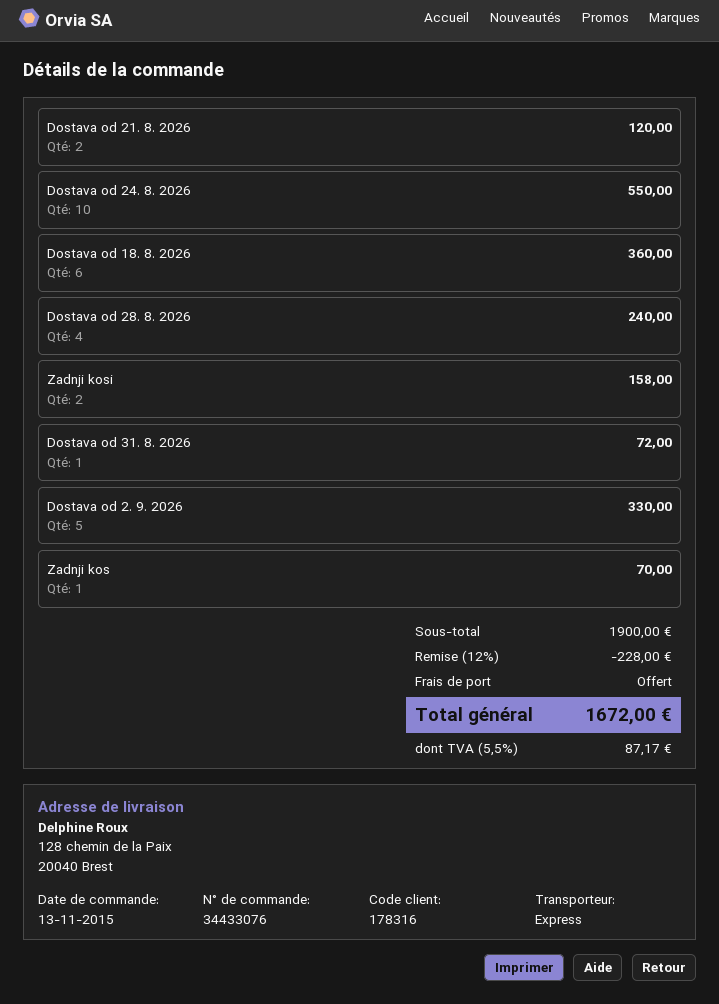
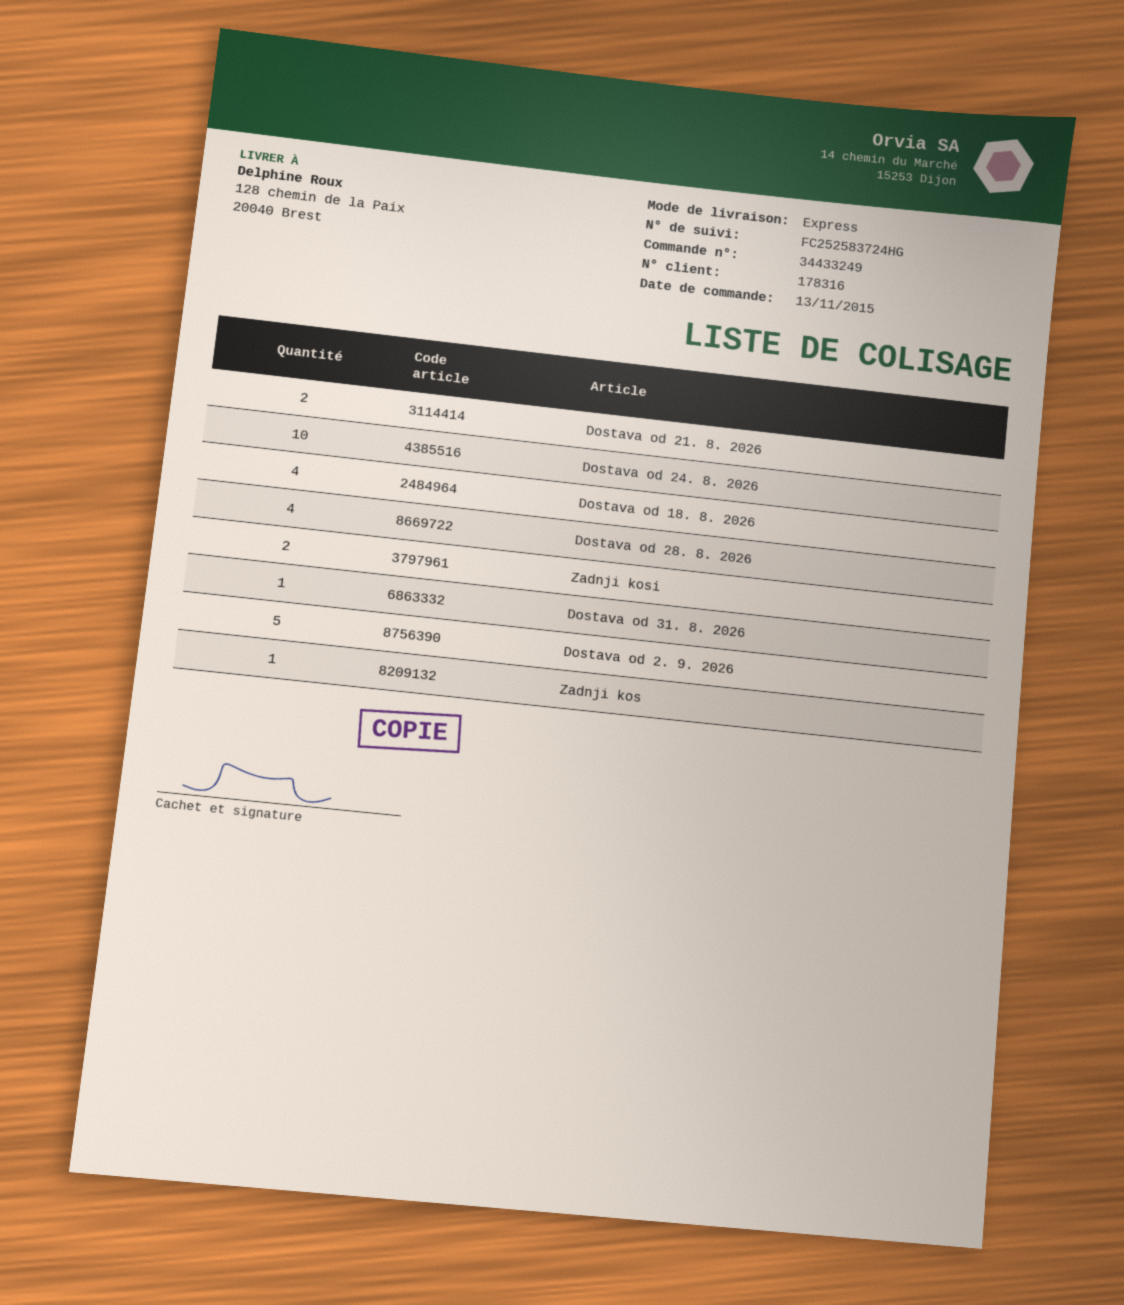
order number: 34433076 -> 34433249
Dostava od 18. 8. 2026: 6 -> 4

